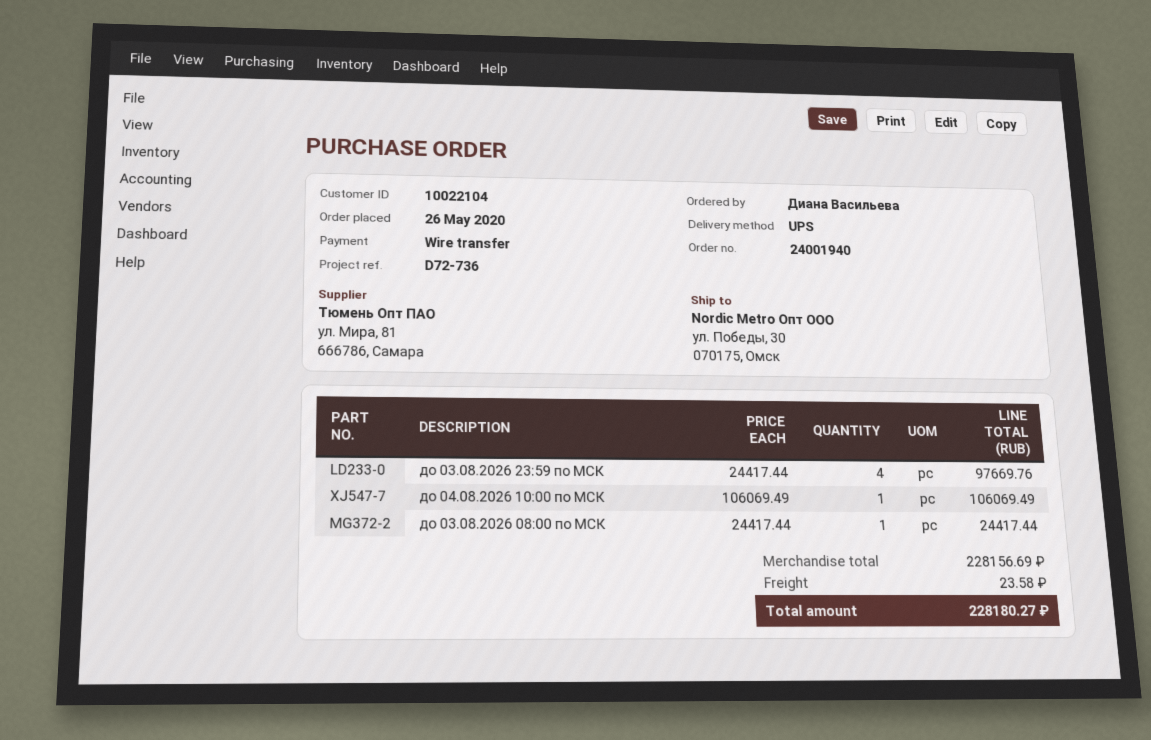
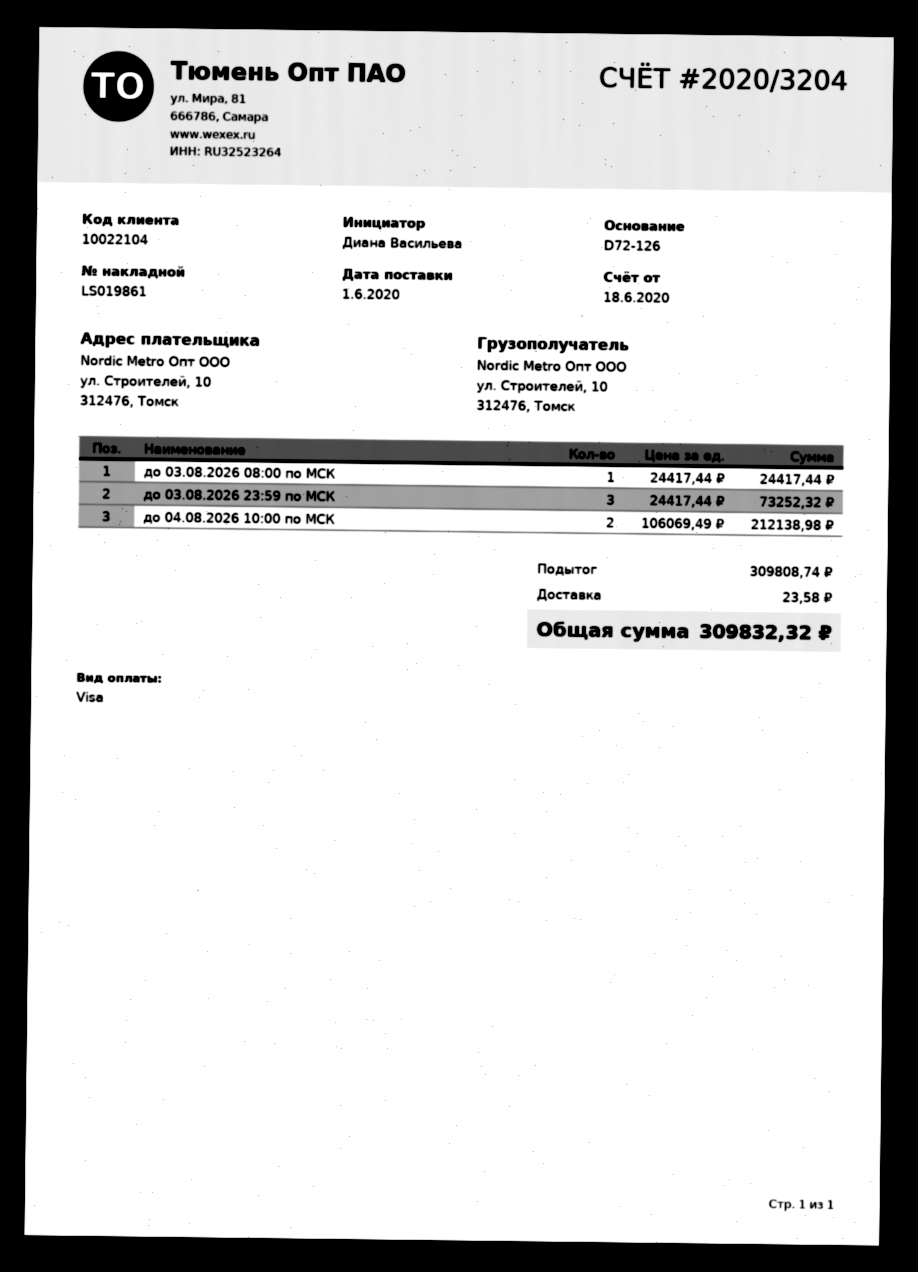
reference: D72-736 -> D72-126
payment method: bank transfer -> Visa
ship to: ул. Победы, 30, 070175, Омск -> ул. Строителей, 10, 312476, Томск
до 03.08.2026 23:59 по МСК: 4 x 24417.44 = 97669.76 -> 3 x 24417.44 = 73252.32
до 04.08.2026 10:00 по МСК: 1 x 106069.49 = 106069.49 -> 2 x 106069.49 = 212138.98
subtotal: 228156.69 -> 309808.74
total: 228180.27 -> 309832.32

